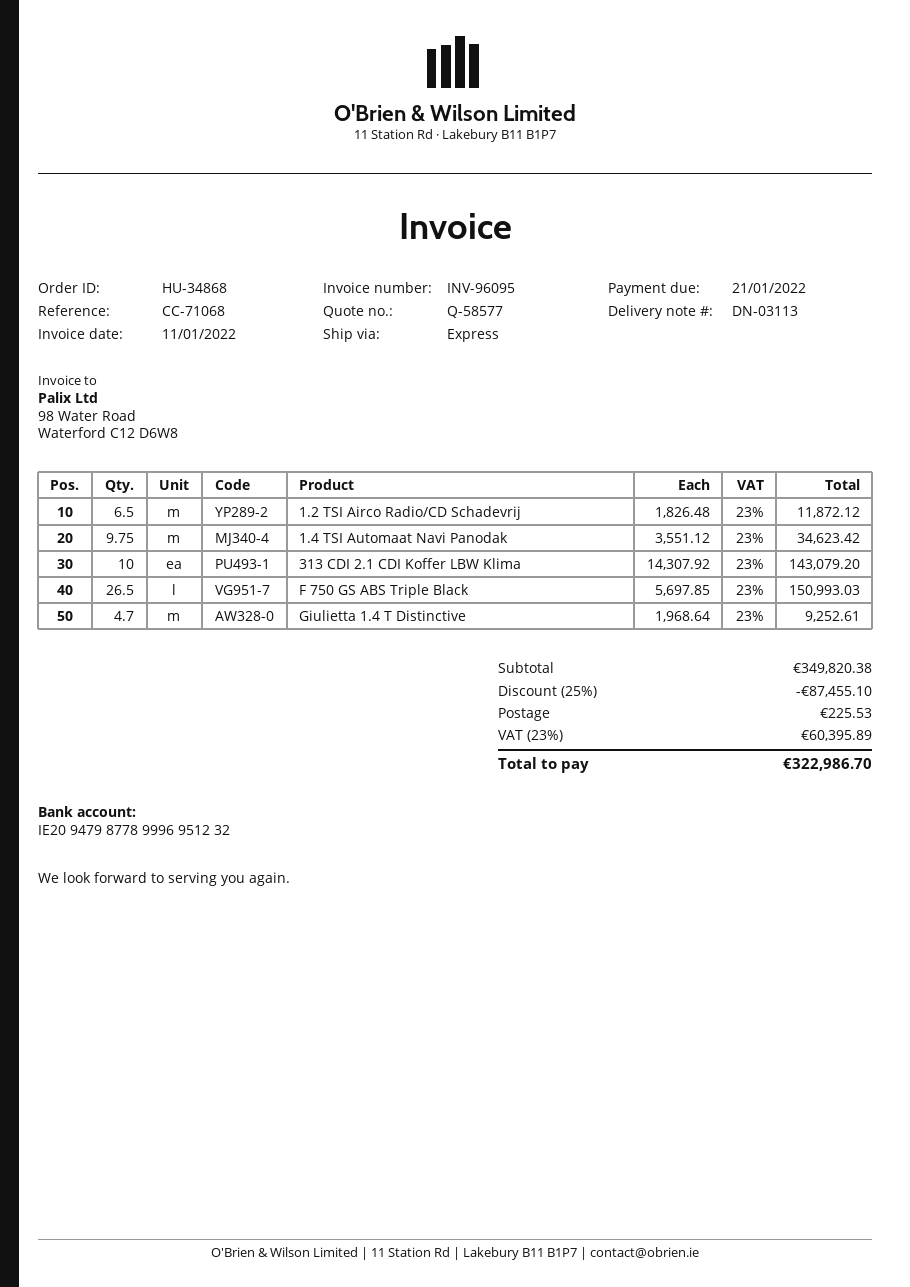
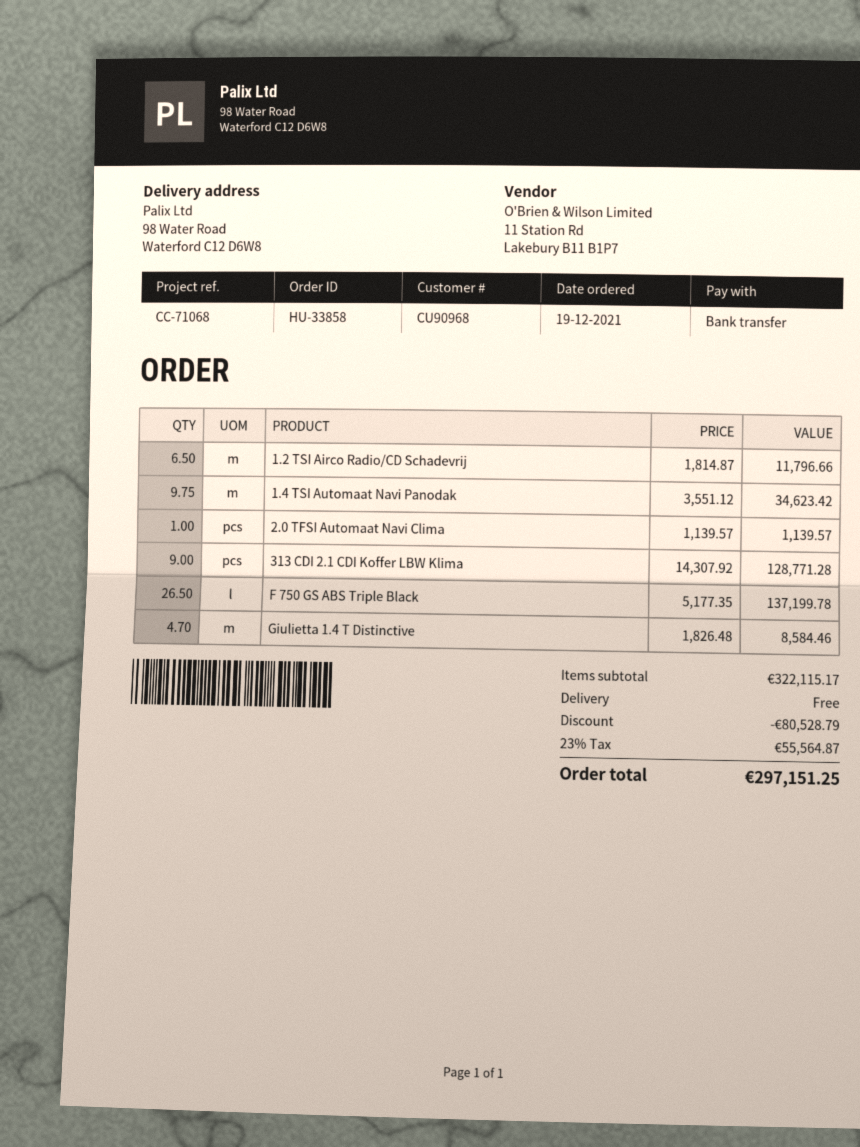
order number: HU-34868 -> HU-33858
1.2 TSI Airco Radio/CD Schadevrij: 6.5 x 1826.48 = 11872.12 -> 6.5 x 1814.87 = 11796.66
313 CDI 2.1 CDI Koffer LBW Klima: 10 x 14307.92 = 143079.20 -> 9 x 14307.92 = 128771.28
F 750 GS ABS Triple Black: 26.5 x 5697.85 = 150993.03 -> 26.5 x 5177.35 = 137199.78
Giulietta 1.4 T Distinctive: 4.7 x 1968.64 = 9252.61 -> 4.7 x 1826.48 = 8584.46
2.0 TFSI Automaat Navi Clima: none -> 1 x 1139.57 = 1139.57
subtotal: 349820.38 -> 322115.17
discount: 87455.10 -> 80528.79
shipping: 225.53 -> 0.00
tax: 23% = 60395.89 -> 23% = 55564.87
total: 322986.70 -> 297151.25

